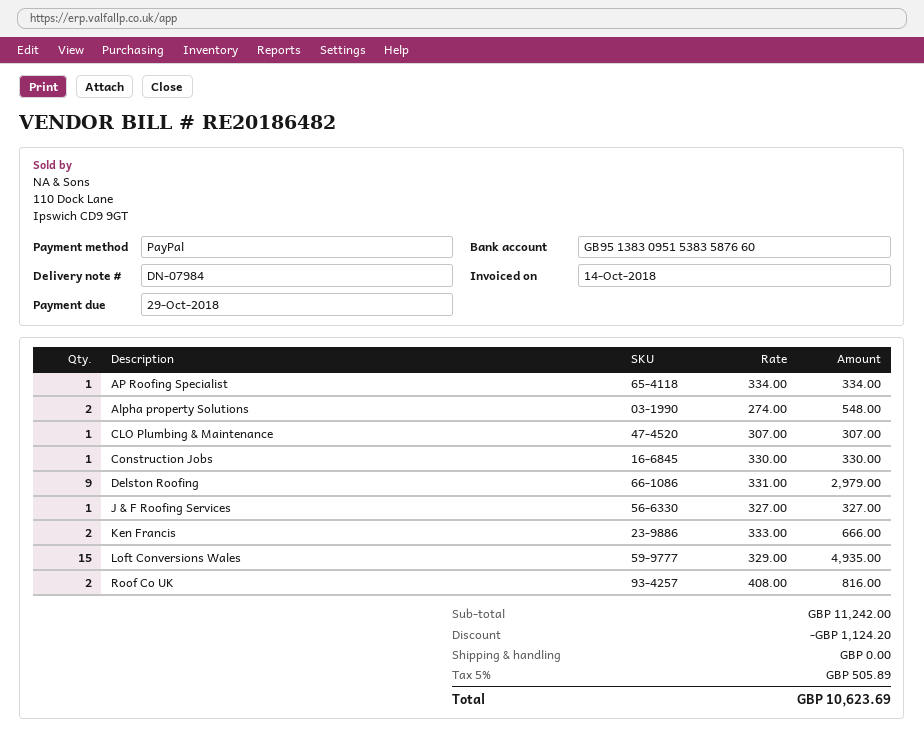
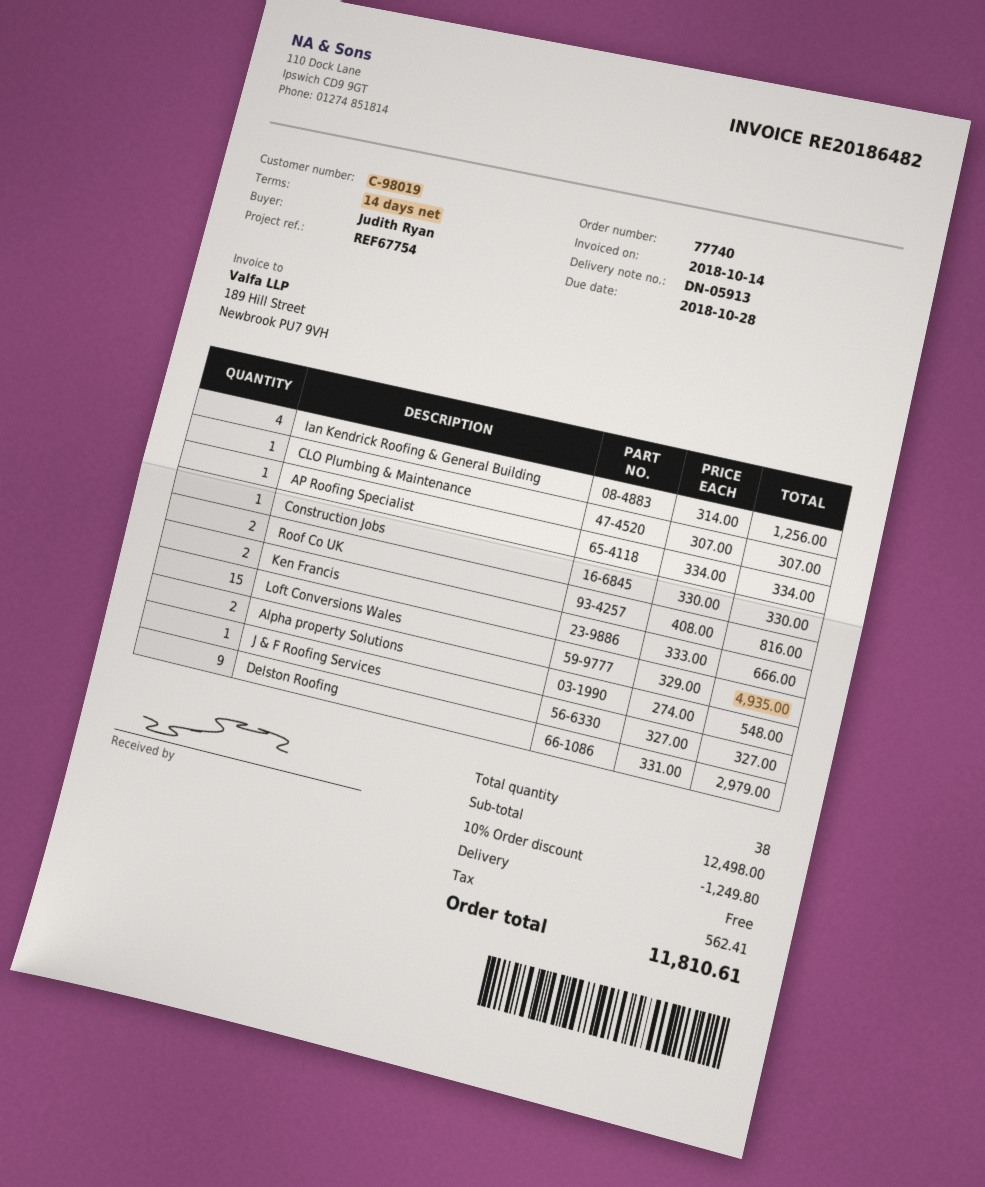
delivery note number: DN-07984 -> DN-05913
due date: 2018-10-29 -> 2018-10-28
Ian Kendrick Roofing & General Building: none -> 4 x 314.00 = 1256.00
subtotal: 11242.00 -> 12498.00
discount: 1124.20 -> 1249.80
tax: 505.89 -> 562.41
total: 10623.69 -> 11810.61

